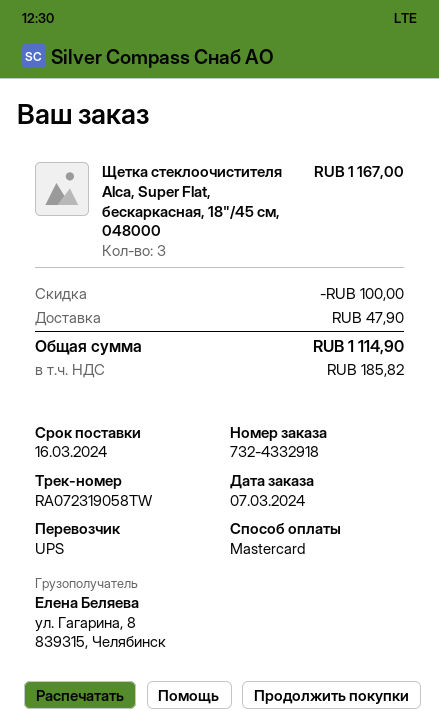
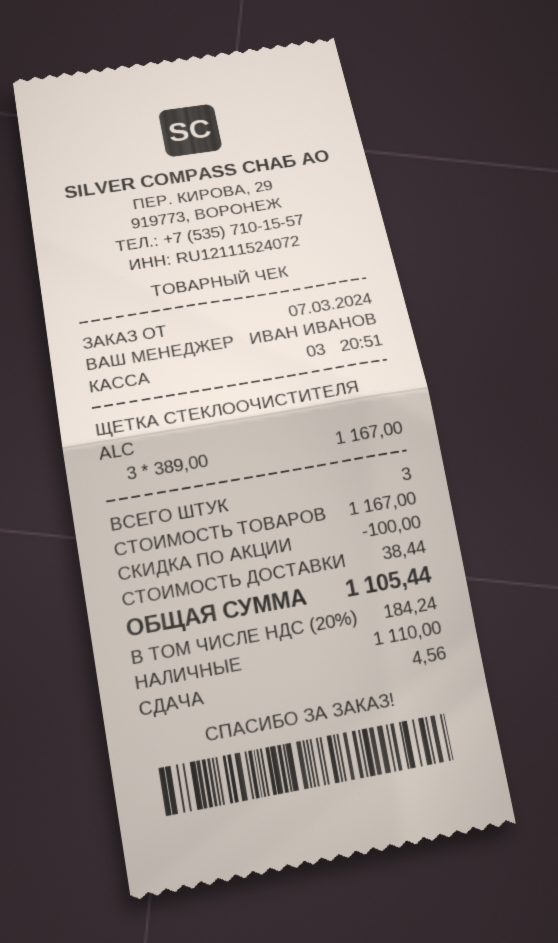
payment method: Mastercard -> cash
shipping: 47.90 -> 38.44
tax: 185.82 -> 184.24
total: 1114.90 -> 1105.44

